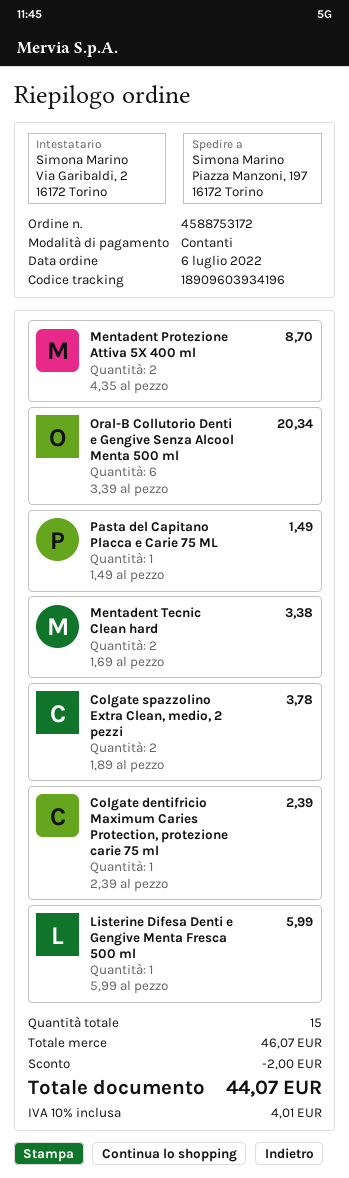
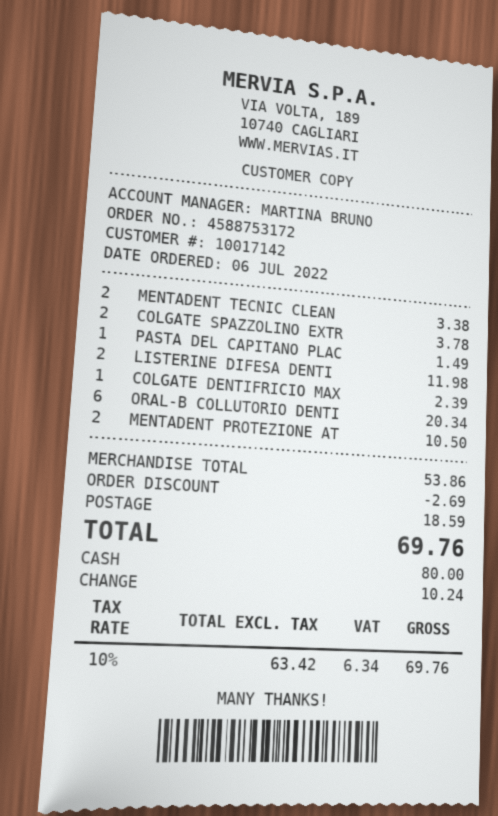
Mentadent Protezione Attiva 5X 400 ml: 2 for 8.70 -> 2 for 10.50
Listerine Difesa Denti e Gengive Menta Fresca 500 ml: 1 for 5.99 -> 2 for 11.98
subtotal: 46.07 -> 53.86
discount: 2.00 -> 2.69
shipping: none -> 18.59
tax: 10% = 4.01 -> 10% = 6.34
total: 44.07 -> 69.76

